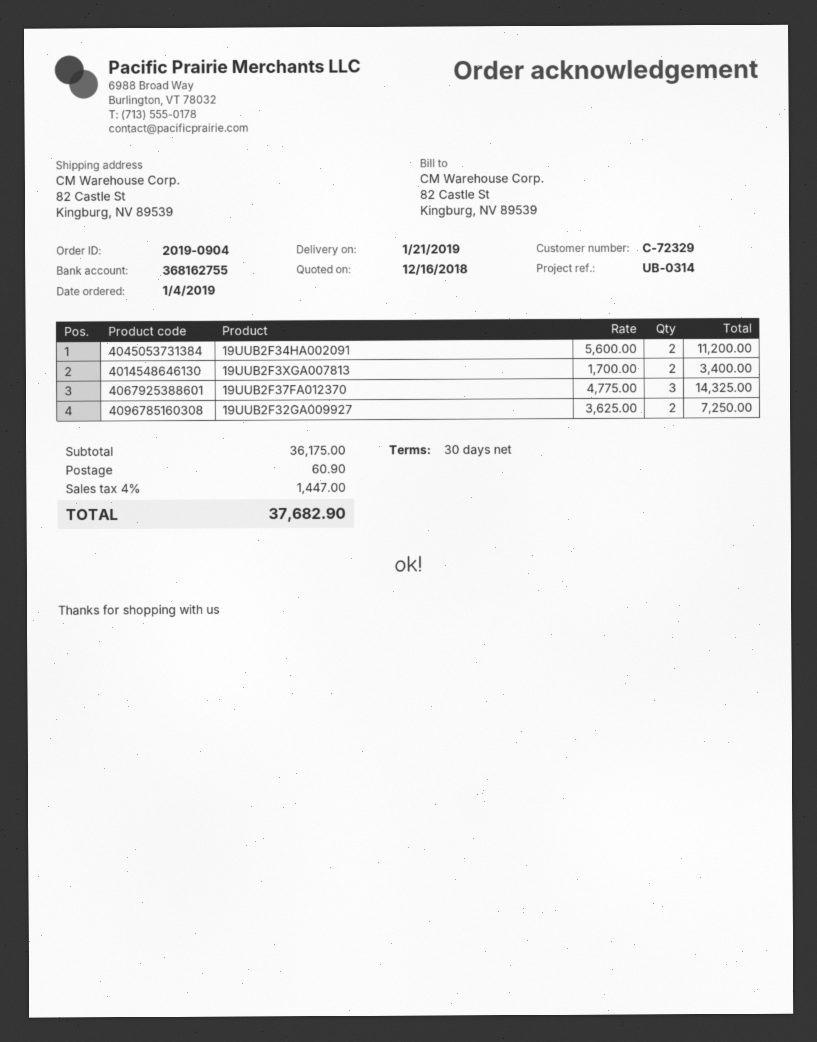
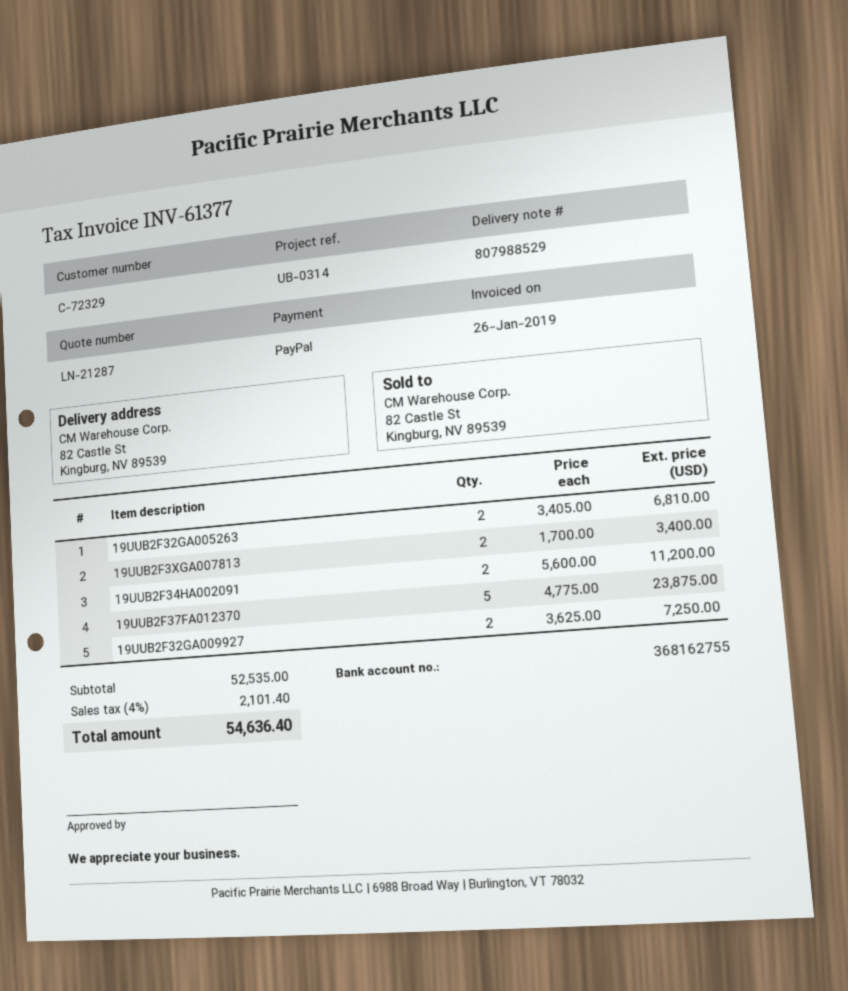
19UUB2F37FA012370: 3 x 4775.00 = 14325.00 -> 5 x 4775.00 = 23875.00
19UUB2F32GA005263: none -> 2 x 3405.00 = 6810.00
subtotal: 36175.00 -> 52535.00
shipping: 60.90 -> none
tax: 4% = 1447.00 -> 4% = 2101.40
total: 37682.90 -> 54636.40

